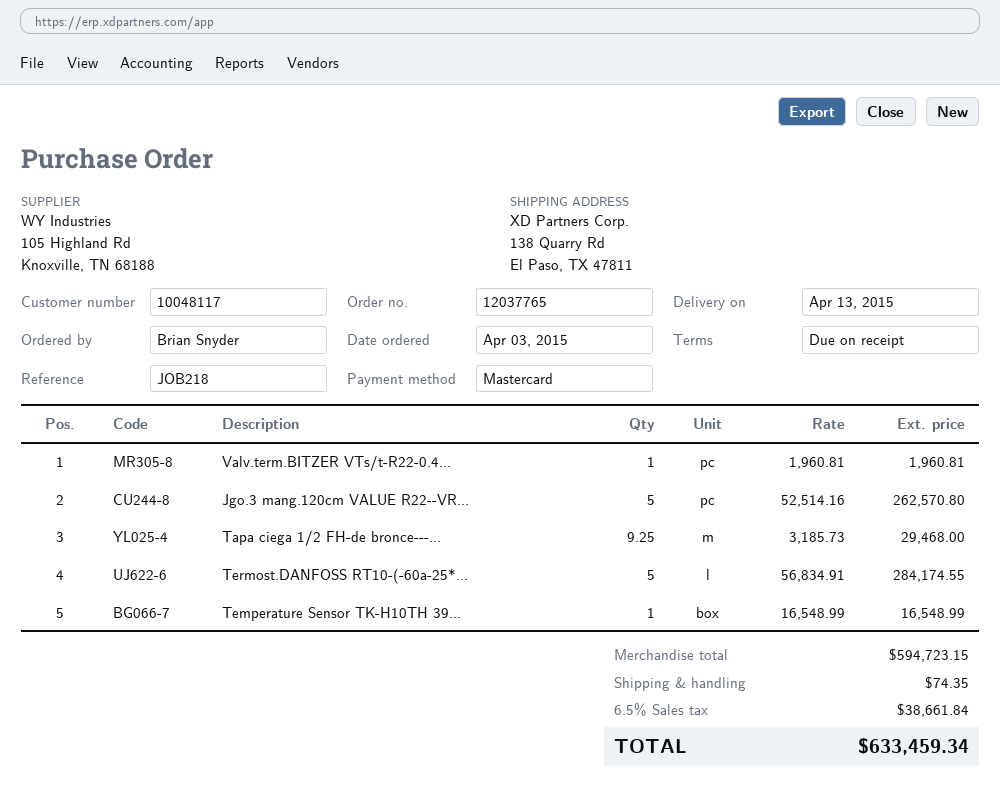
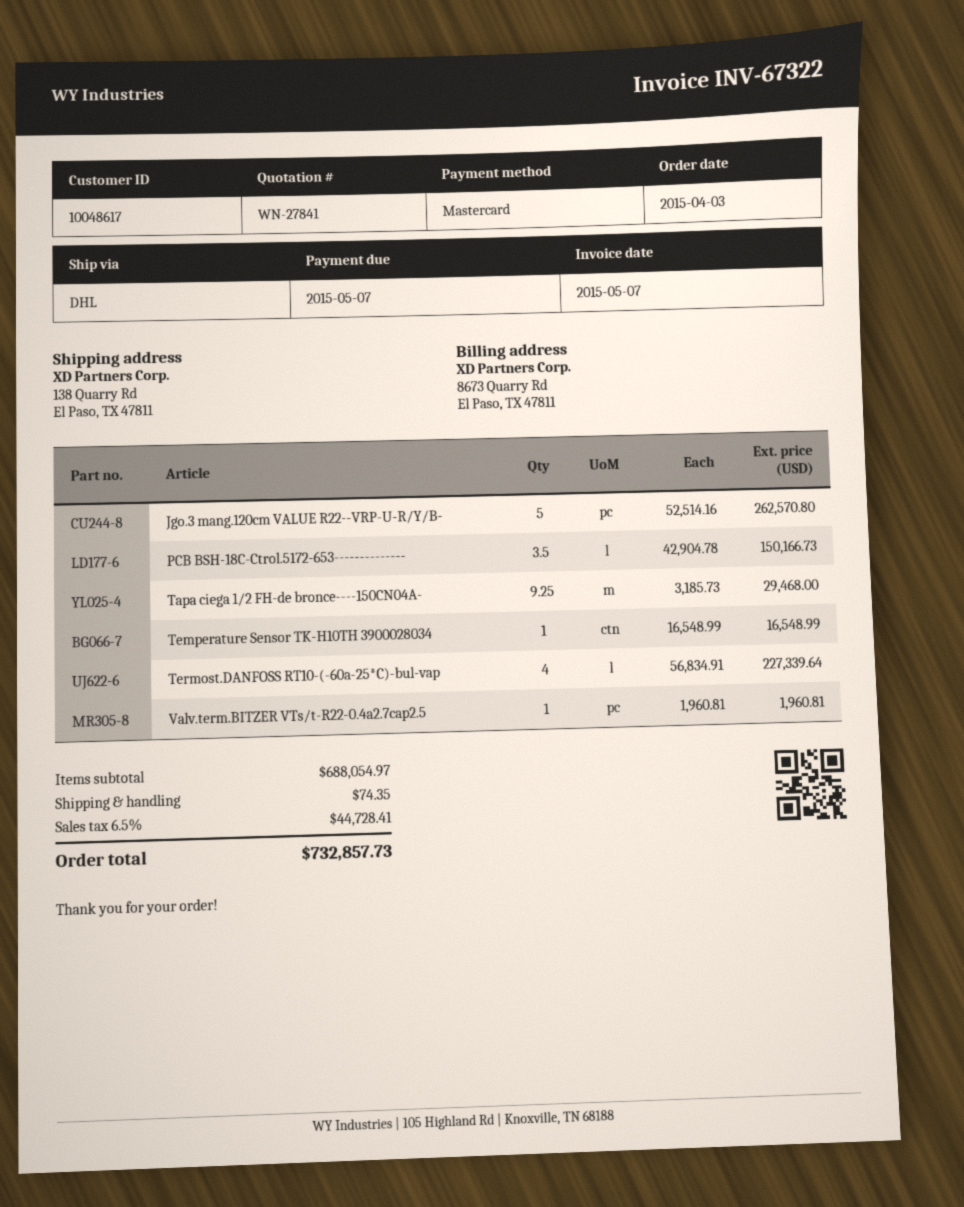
customer number: 10048117 -> 10048617
Termost.DANFOSS RT10-(-60a-25*...: 5 x 56834.91 = 284174.55 -> 4 x 56834.91 = 227339.64
PCB BSH-18C-Ctrol.5172-653--------------: none -> 3.5 x 42904.78 = 150166.73
subtotal: 594723.15 -> 688054.97
tax: 6.5% = 38661.84 -> 6.5% = 44728.41
total: 633459.34 -> 732857.73

